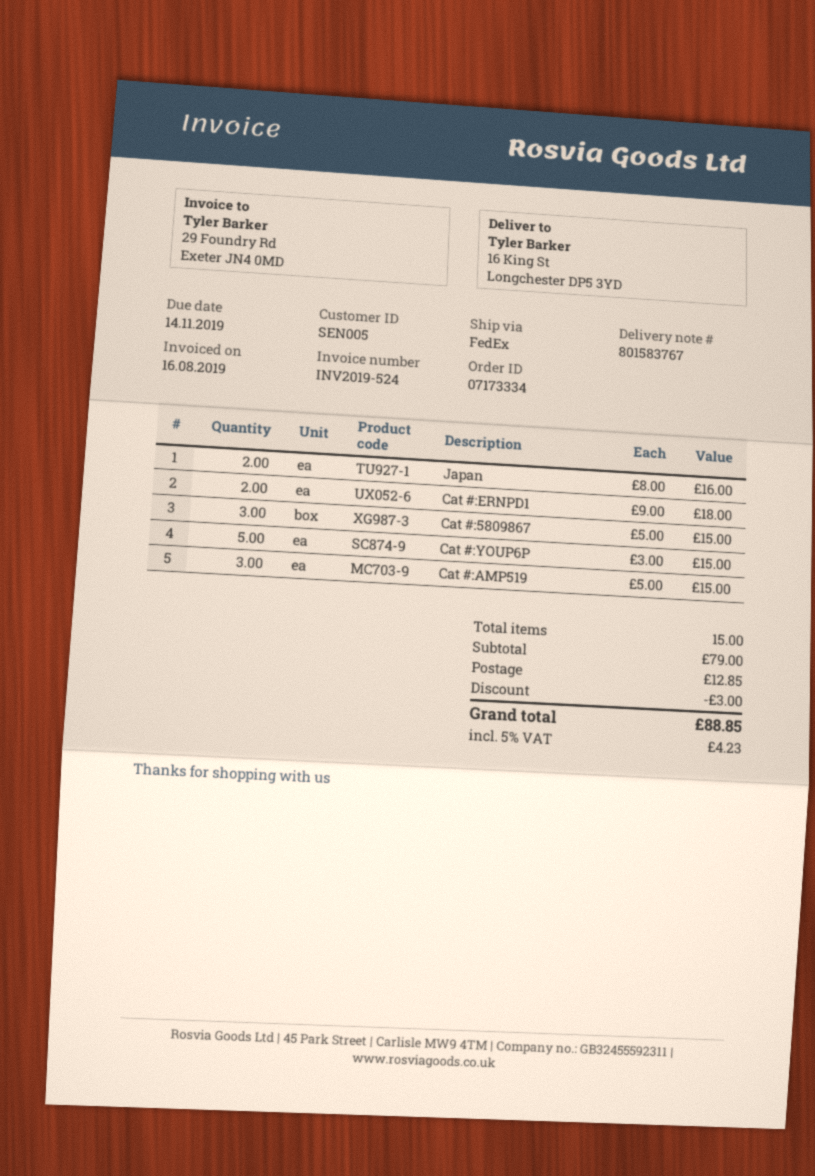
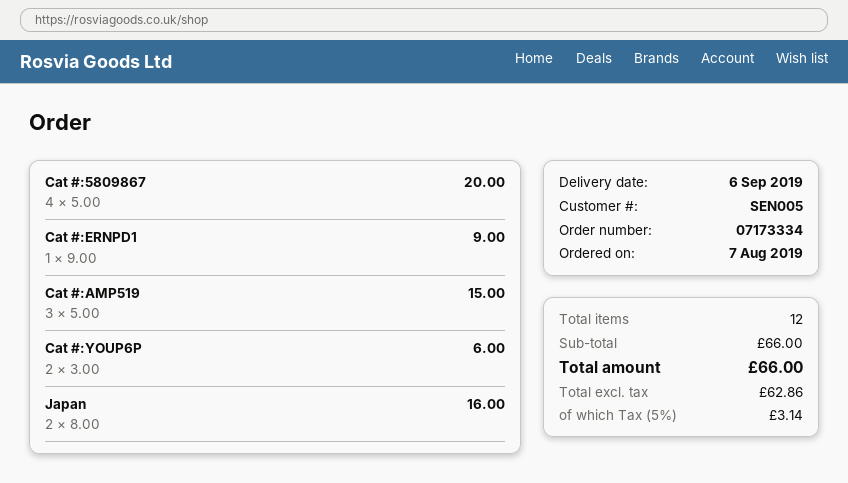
Cat #:ERNPD1: 2 x 9.00 = 18.00 -> 1 x 9.00 = 9.00
Cat #:5809867: 3 x 5.00 = 15.00 -> 4 x 5.00 = 20.00
Cat #:YOUP6P: 5 x 3.00 = 15.00 -> 2 x 3.00 = 6.00
total quantity: 15 -> 12
subtotal: 79.00 -> 66.00
discount: 3.00 -> none
shipping: 12.85 -> none
tax: 5% = 4.23 -> 5% = 3.14
total: 88.85 -> 66.00

